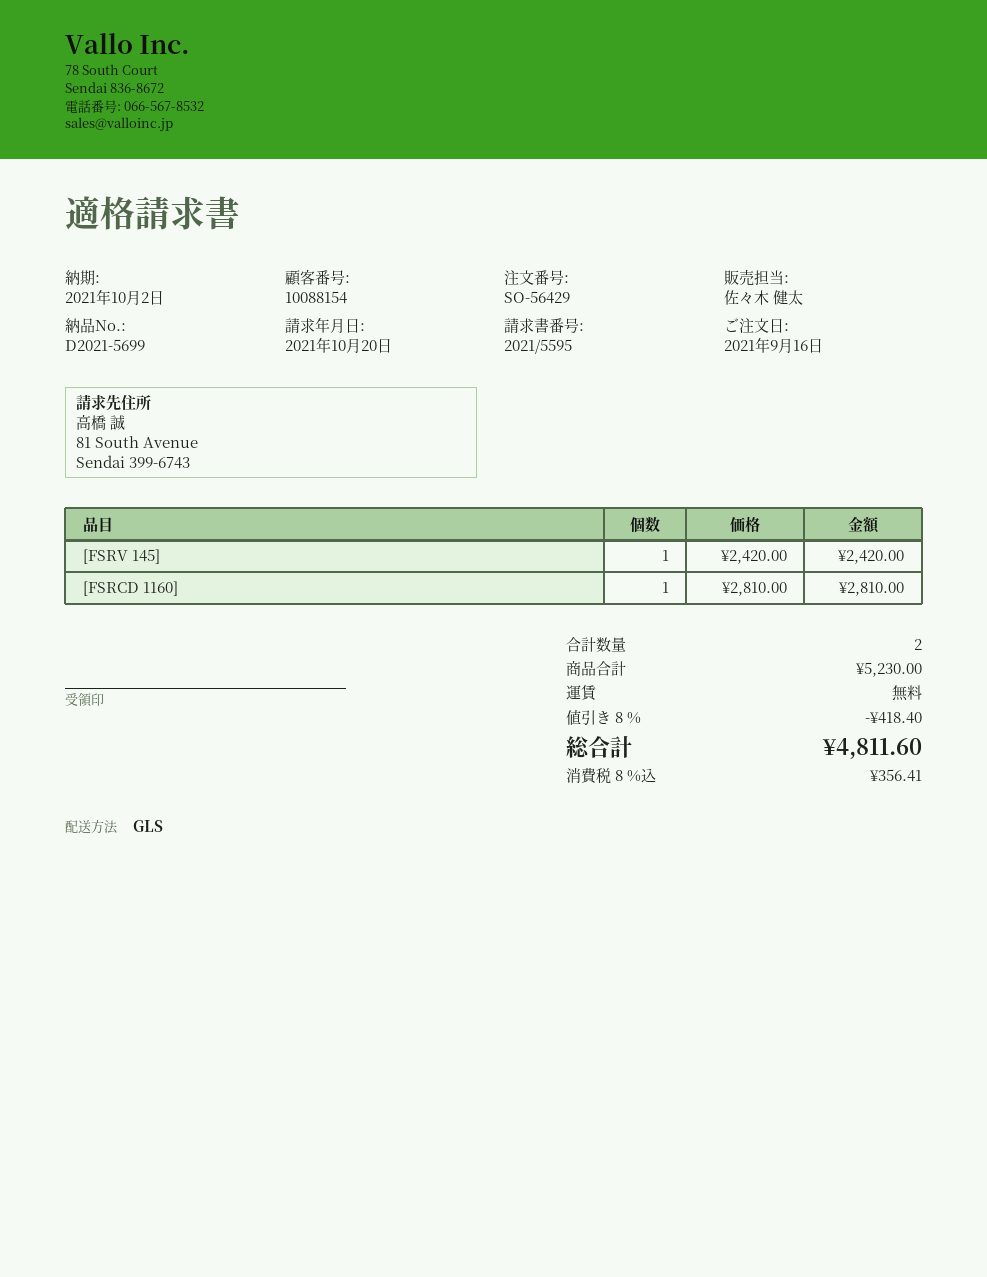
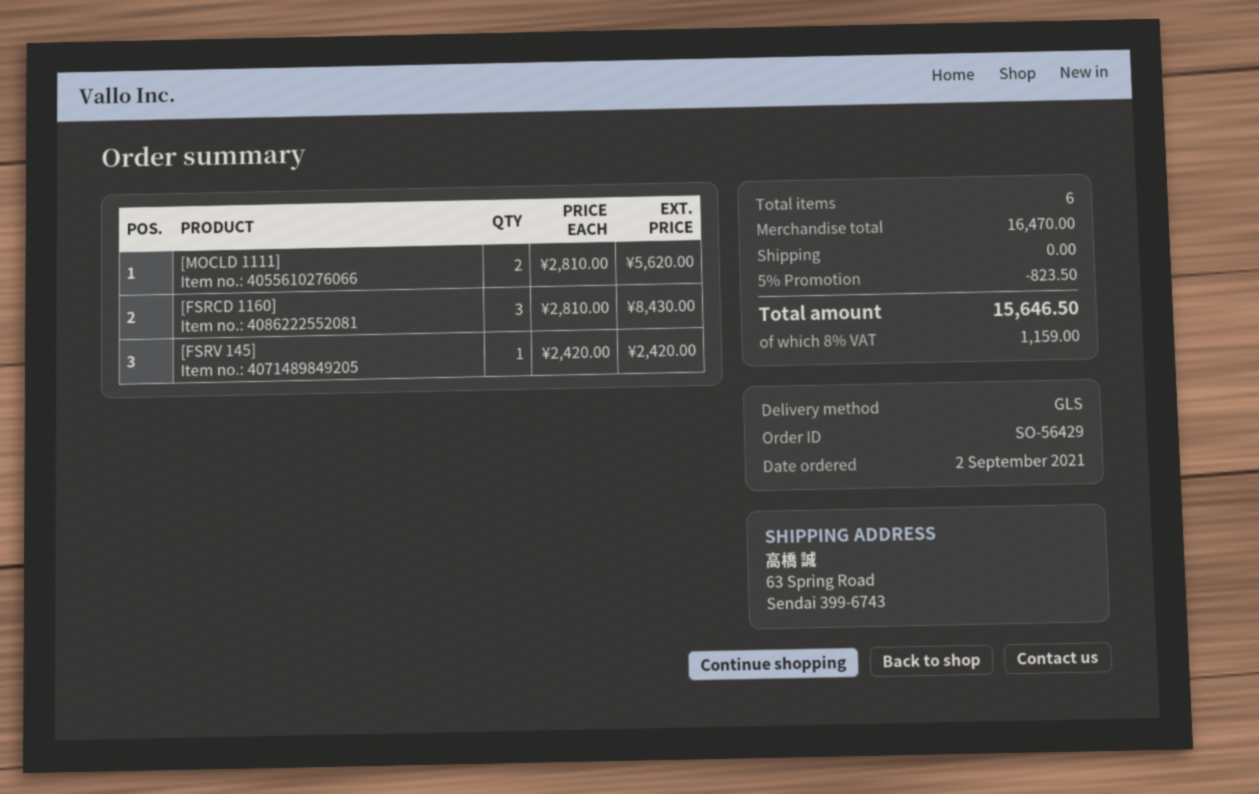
order date: 2021-09-16 -> 2021-09-02
[FSRCD 1160]: 1 x 2810.00 = 2810.00 -> 3 x 2810.00 = 8430.00
[MOCLD 1111]: none -> 2 x 2810.00 = 5620.00
total quantity: 2 -> 6
subtotal: 5230.00 -> 16470.00
discount: 8% = 418.40 -> 5% = 823.50
tax: 8% = 356.41 -> 8% = 1159.00
total: 4811.60 -> 15646.50

